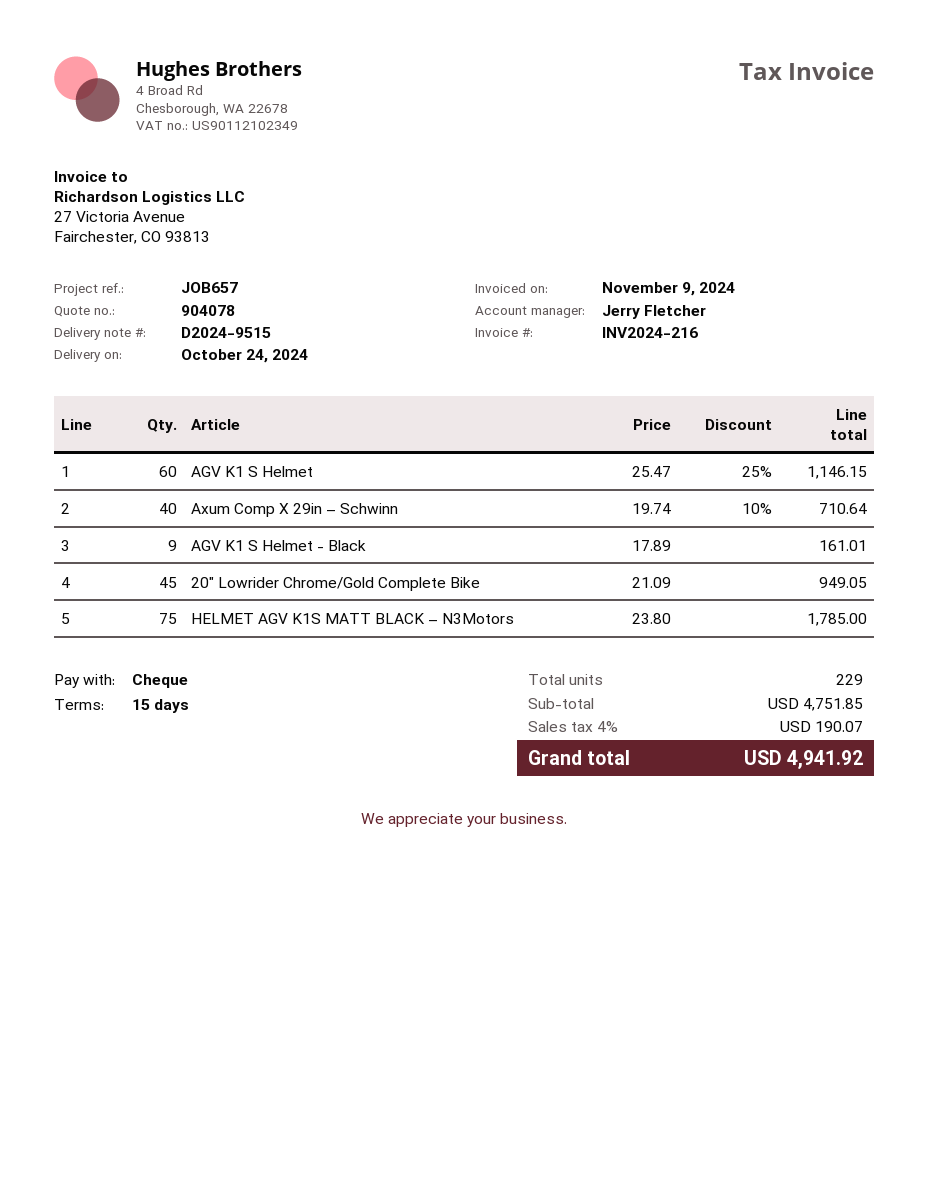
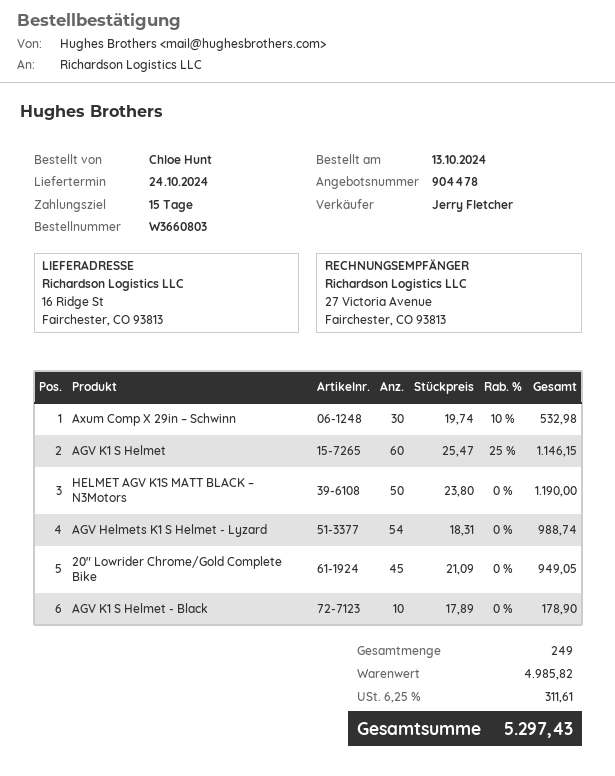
quote number: 904078 -> 904478
Axum Comp X 29in – Schwinn: 40 x 19.74 - 10% = 710.64 -> 30 x 19.74 - 10% = 532.98
AGV K1 S Helmet - Black: 9 x 17.89 = 161.01 -> 10 x 17.89 = 178.90
HELMET AGV K1S MATT BLACK – N3Motors: 75 x 23.80 = 1785.00 -> 50 x 23.80 = 1190.00
AGV Helmets K1 S Helmet - Lyzard: none -> 54 x 18.31 = 988.74
total quantity: 229 -> 249
subtotal: 4751.85 -> 4985.82
tax: 4% = 190.07 -> 6.25% = 311.61
total: 4941.92 -> 5297.43

